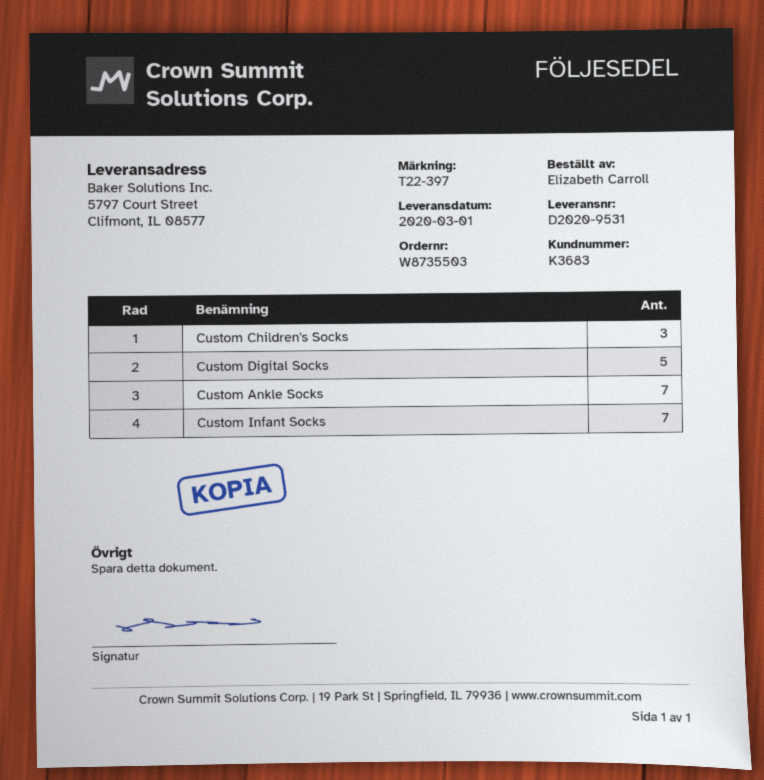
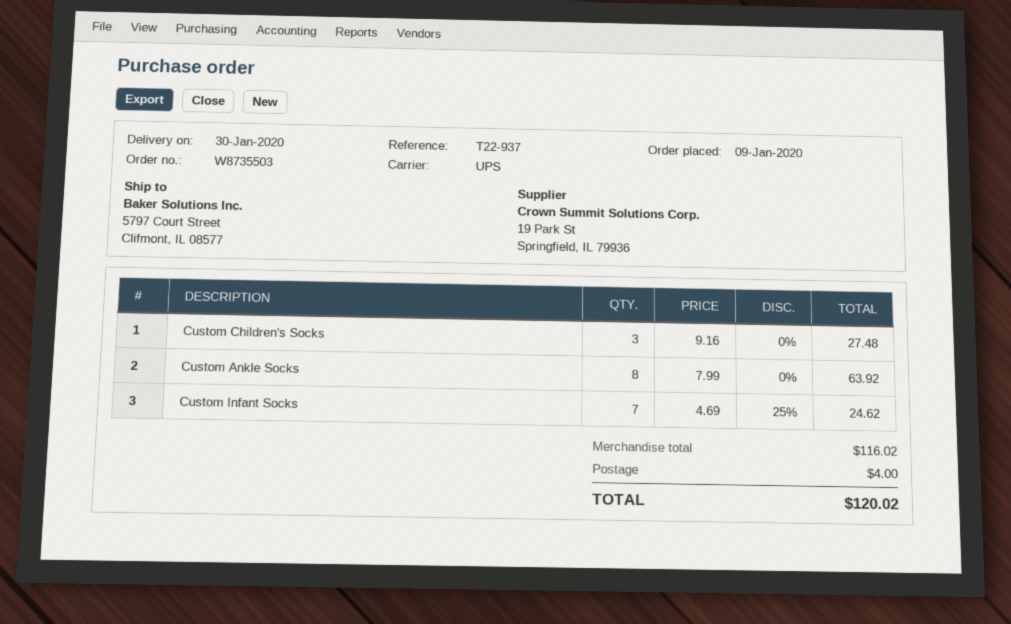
delivery date: 2020-03-01 -> 2020-01-30
reference: T22-397 -> T22-937
Custom Digital Socks: 5 -> none
Custom Ankle Socks: 7 -> 8

